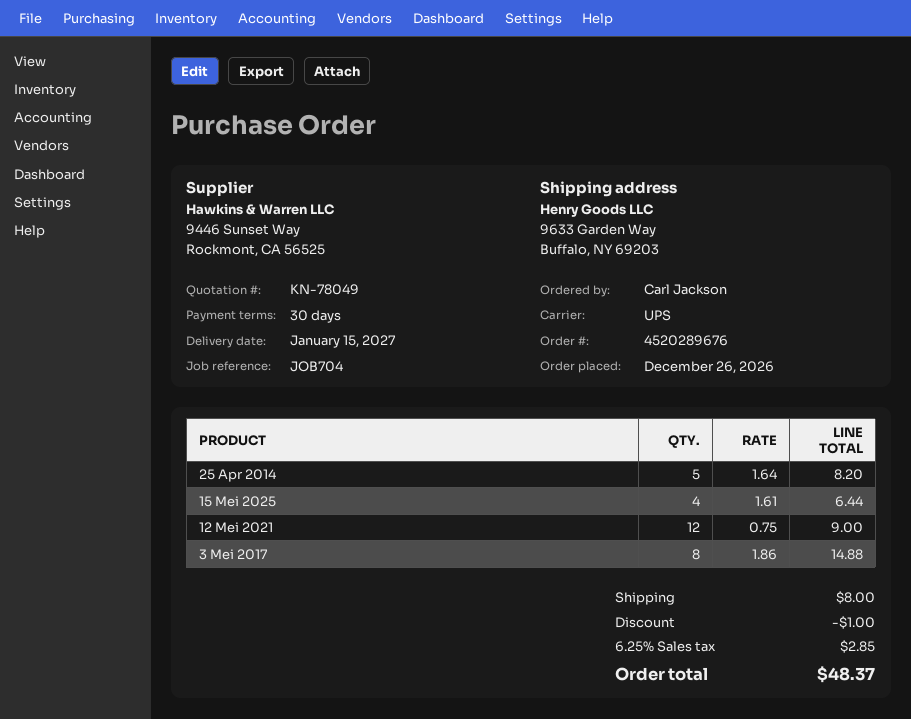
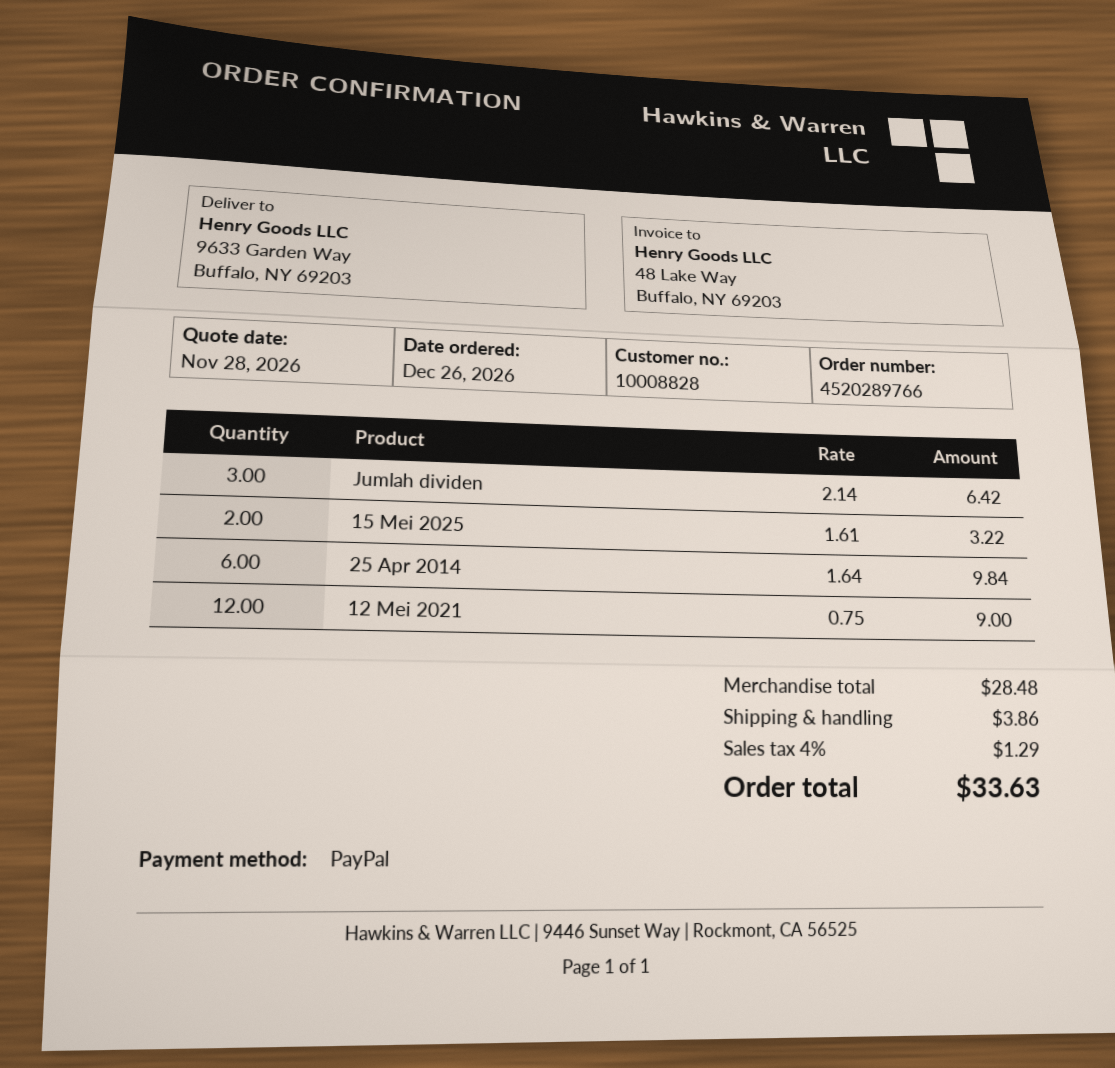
order number: 4520289676 -> 4520289766
25 Apr 2014: 5 x 1.64 = 8.20 -> 6 x 1.64 = 9.84
15 Mei 2025: 4 x 1.61 = 6.44 -> 2 x 1.61 = 3.22
3 Mei 2017: 8 x 1.86 = 14.88 -> none
Jumlah dividen: none -> 3 x 2.14 = 6.42
discount: 1.00 -> none
shipping: 8.00 -> 3.86
tax: 6.25% = 2.85 -> 4% = 1.29
total: 48.37 -> 33.63

